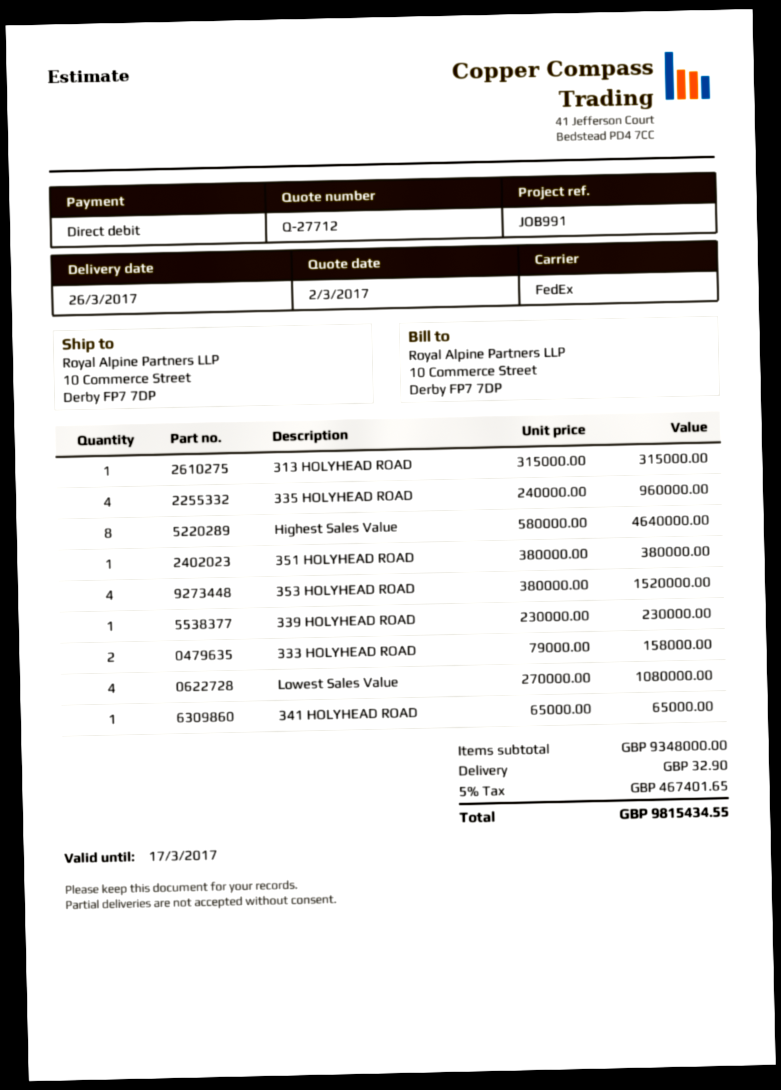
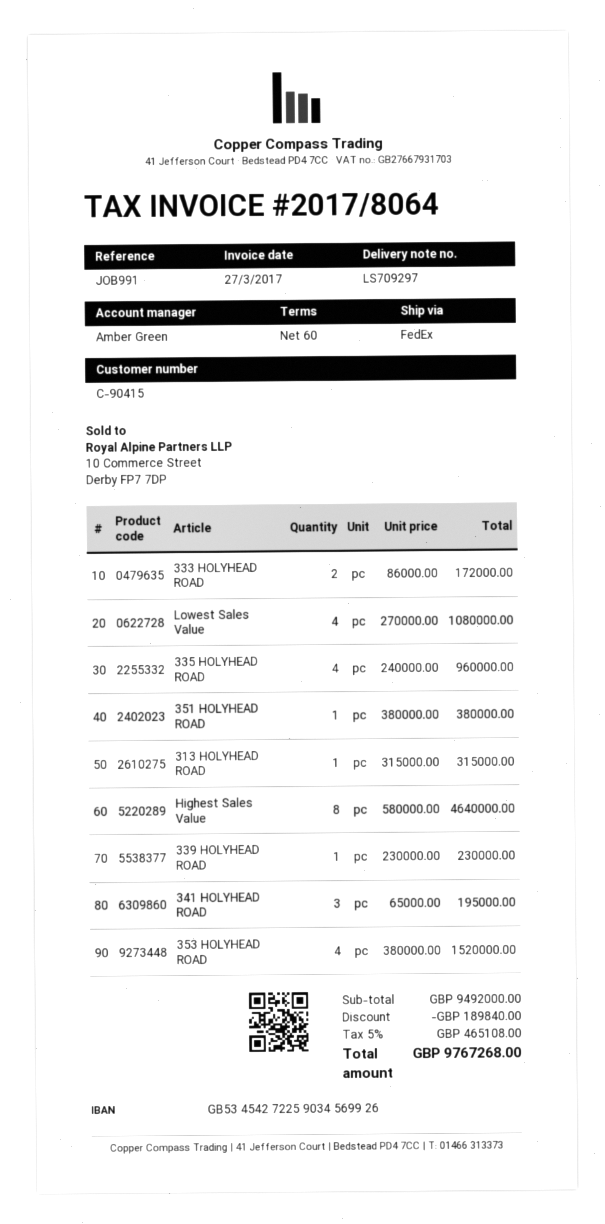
333 HOLYHEAD ROAD: 2 x 79000.00 = 158000.00 -> 2 x 86000.00 = 172000.00
341 HOLYHEAD ROAD: 1 x 65000.00 = 65000.00 -> 3 x 65000.00 = 195000.00
subtotal: 9348000.00 -> 9492000.00
discount: none -> 189840.00
shipping: 32.90 -> none
tax: 5% = 467401.65 -> 5% = 465108.00
total: 9815434.55 -> 9767268.00

